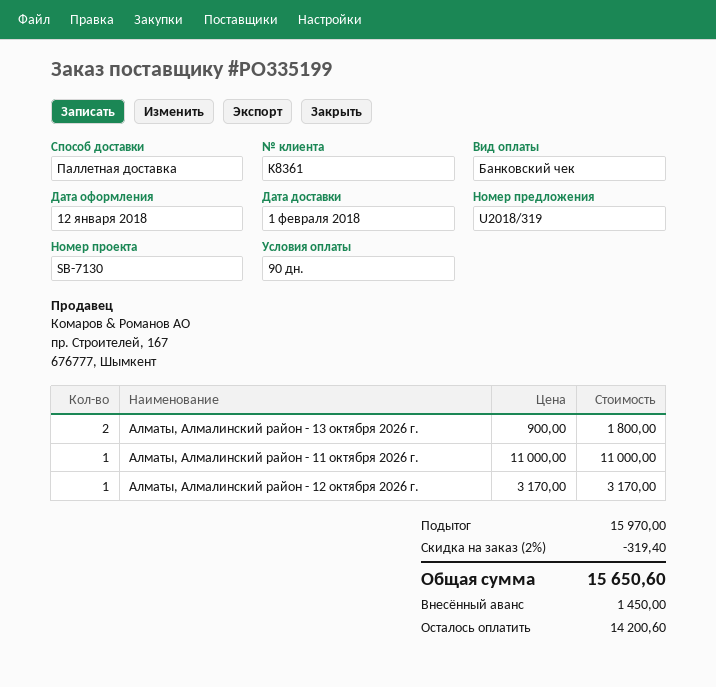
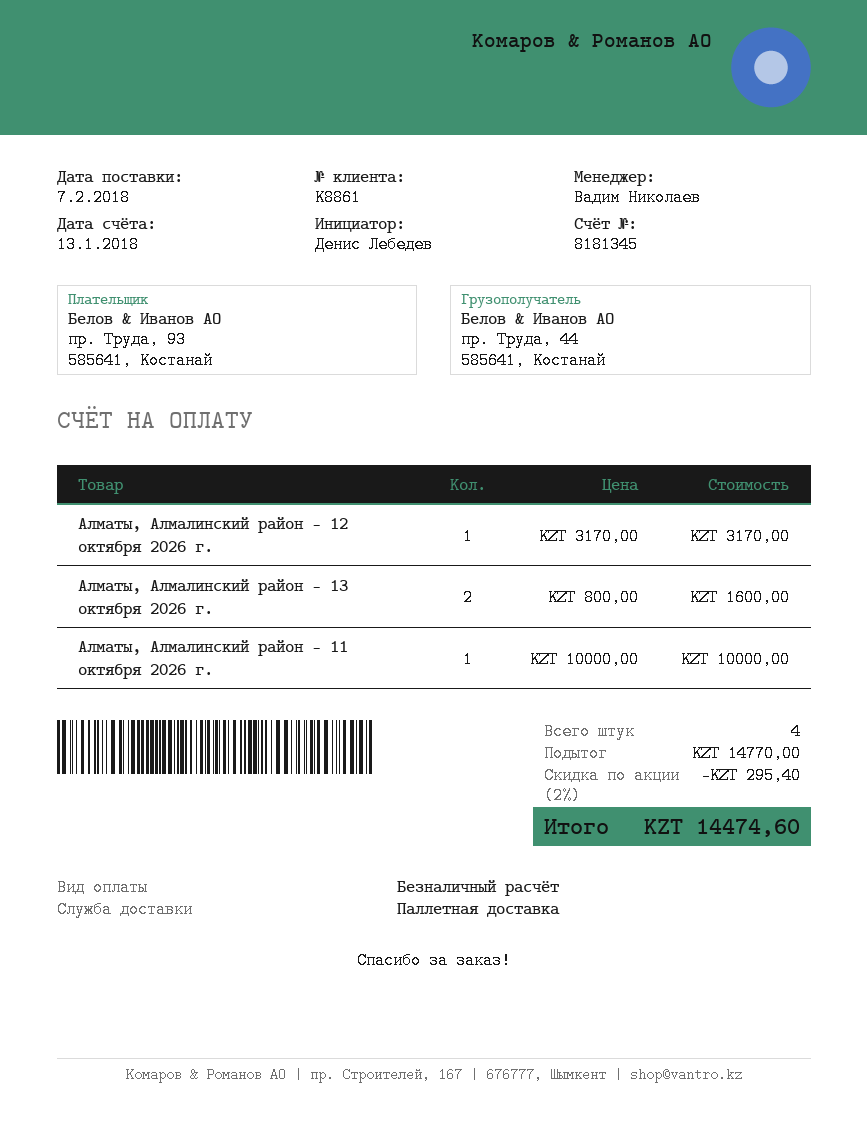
delivery date: 2018-02-01 -> 2018-02-07
customer number: K8361 -> K8861
payment method: cheque -> bank transfer
Алматы, Алмалинский район - 13 октября 2026 г.: 2 x 900.00 = 1800.00 -> 2 x 800.00 = 1600.00
Алматы, Алмалинский район - 11 октября 2026 г.: 1 x 11000.00 = 11000.00 -> 1 x 10000.00 = 10000.00
subtotal: 15970.00 -> 14770.00
discount: 2% = 319.40 -> 2% = 295.40
total: 15650.60 -> 14474.60

